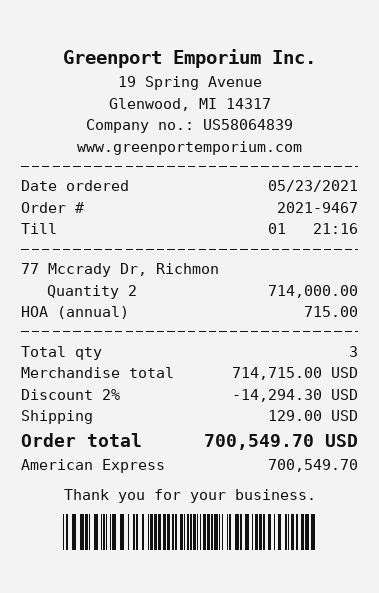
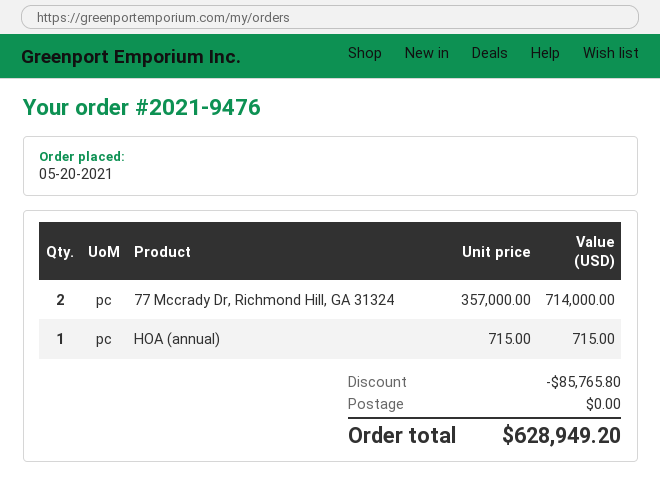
order number: 2021-9467 -> 2021-9476
order date: 2021-05-23 -> 2021-05-20
discount: 14294.30 -> 85765.80
shipping: 129.00 -> 0.00
total: 700549.70 -> 628949.20

